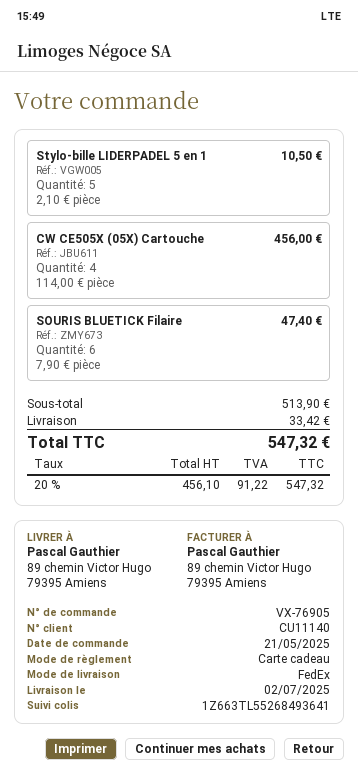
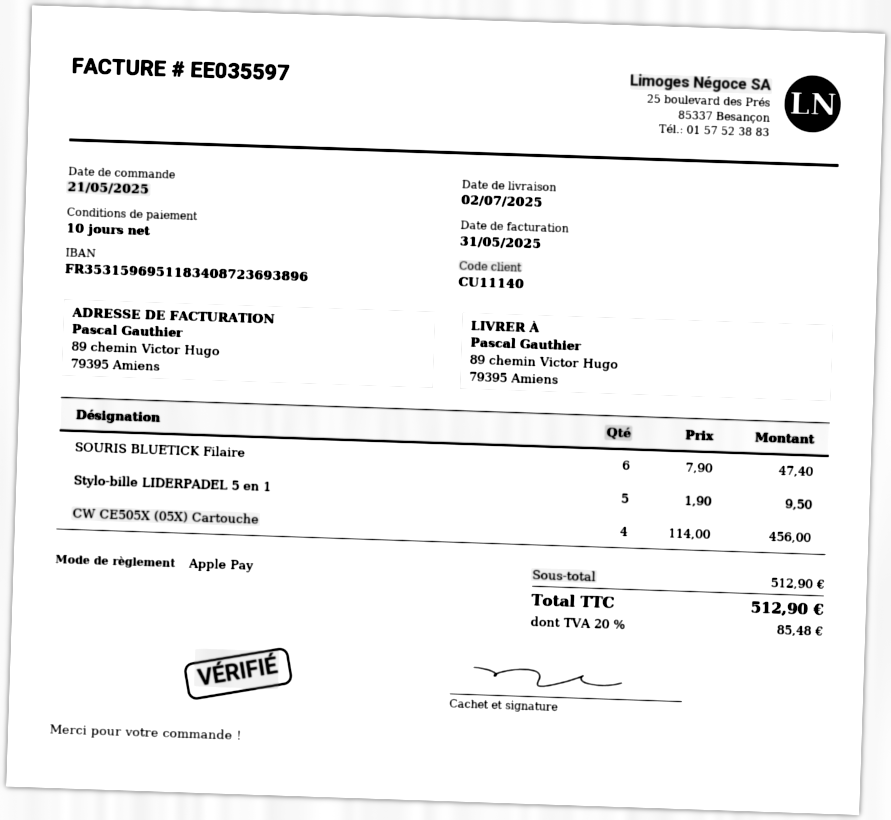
payment method: gift card -> Apple Pay
Stylo-bille LIDERPADEL 5 en 1: 5 x 2.10 = 10.50 -> 5 x 1.90 = 9.50
subtotal: 513.90 -> 512.90
shipping: 33.42 -> none
tax: 20% = 91.22 -> 20% = 85.48
total: 547.32 -> 512.90

